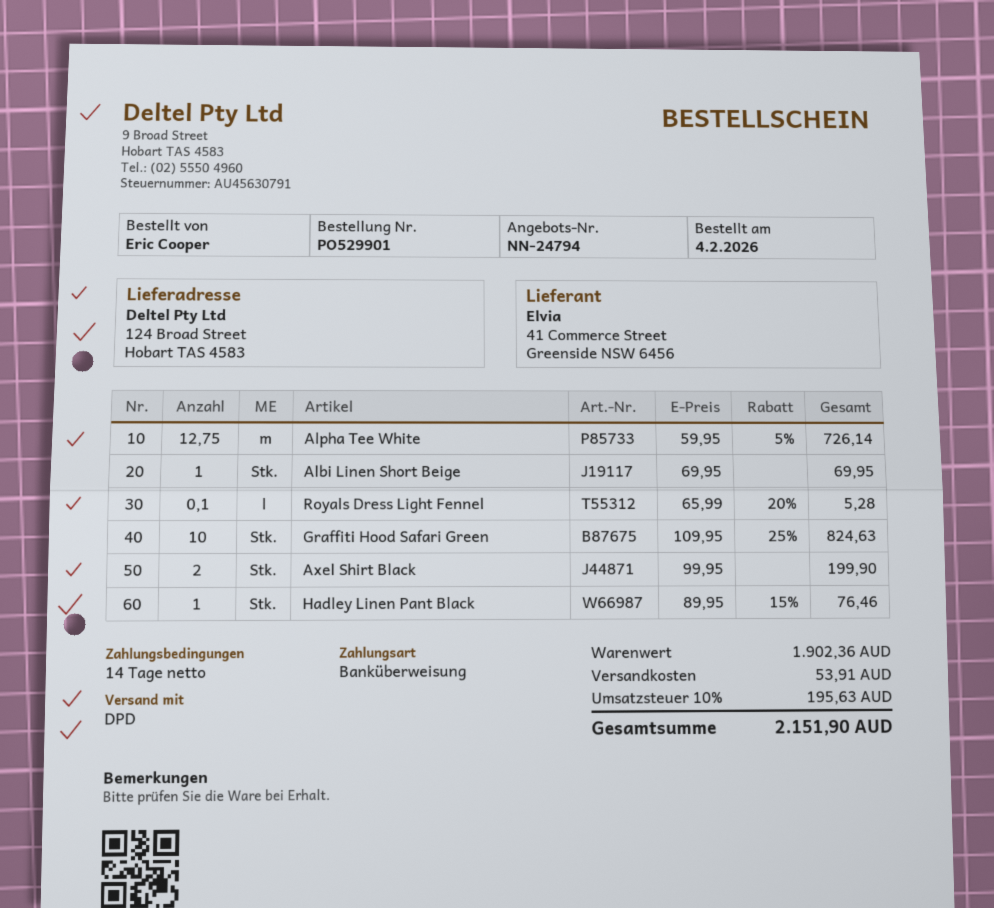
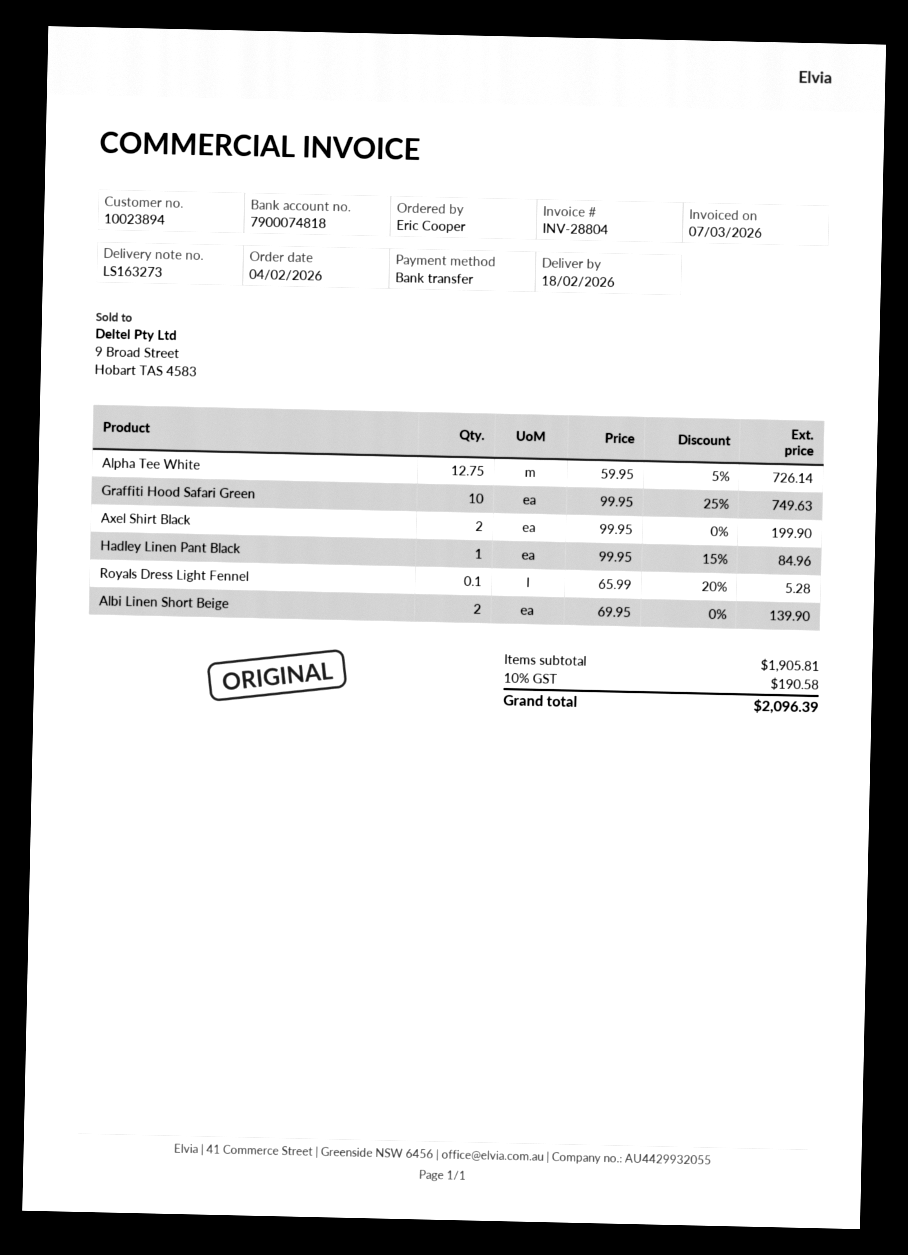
Albi Linen Short Beige: 1 x 69.95 = 69.95 -> 2 x 69.95 = 139.90
Graffiti Hood Safari Green: 10 x 109.95 - 25% = 824.63 -> 10 x 99.95 - 25% = 749.63
Hadley Linen Pant Black: 1 x 89.95 - 15% = 76.46 -> 1 x 99.95 - 15% = 84.96
subtotal: 1902.36 -> 1905.81
shipping: 53.91 -> none
tax: 10% = 195.63 -> 10% = 190.58
total: 2151.90 -> 2096.39

